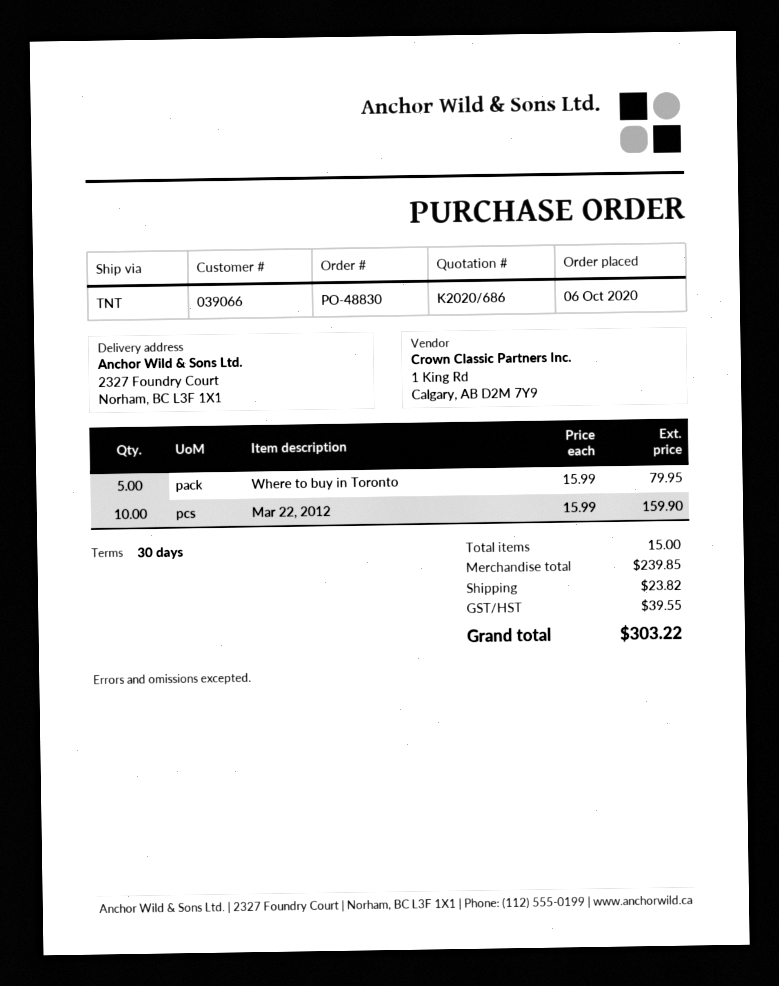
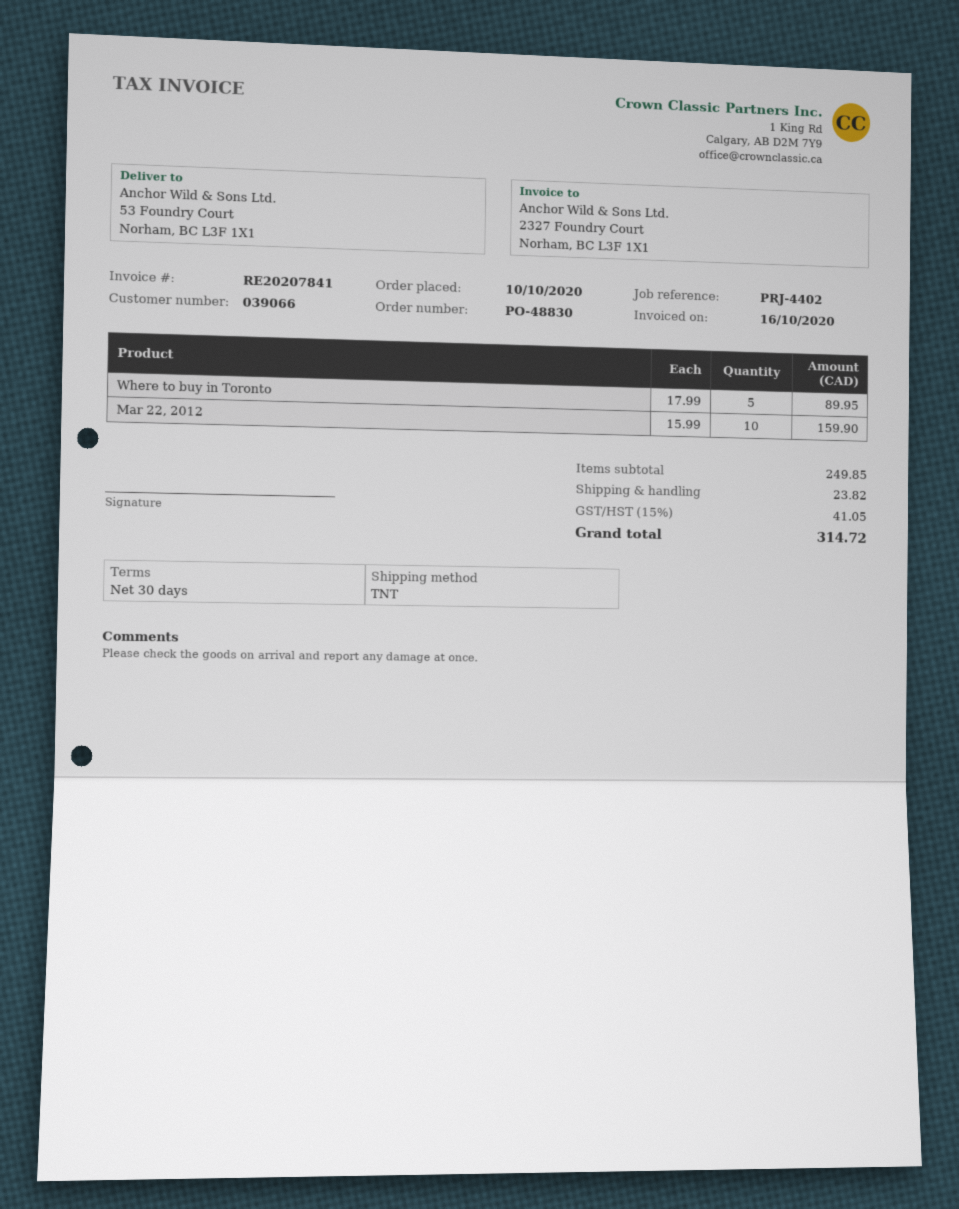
order date: 2020-10-06 -> 2020-10-10
ship to: 2327 Foundry Court, Norham, BC L3F 1X1 -> 53 Foundry Court, Norham, BC L3F 1X1
Where to buy in Toronto: 5 x 15.99 = 79.95 -> 5 x 17.99 = 89.95
subtotal: 239.85 -> 249.85
tax: 39.55 -> 41.05
total: 303.22 -> 314.72

